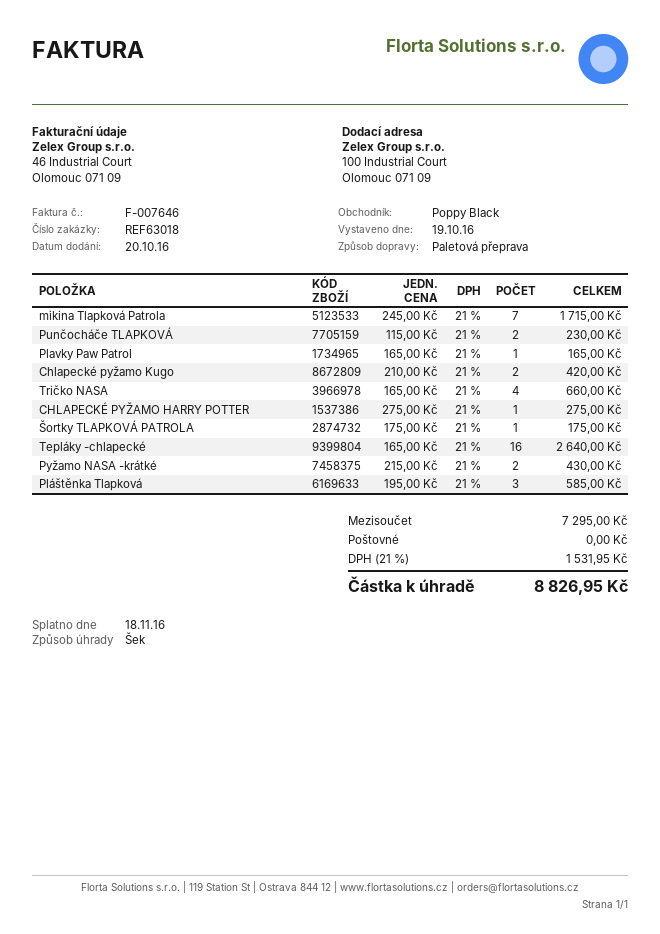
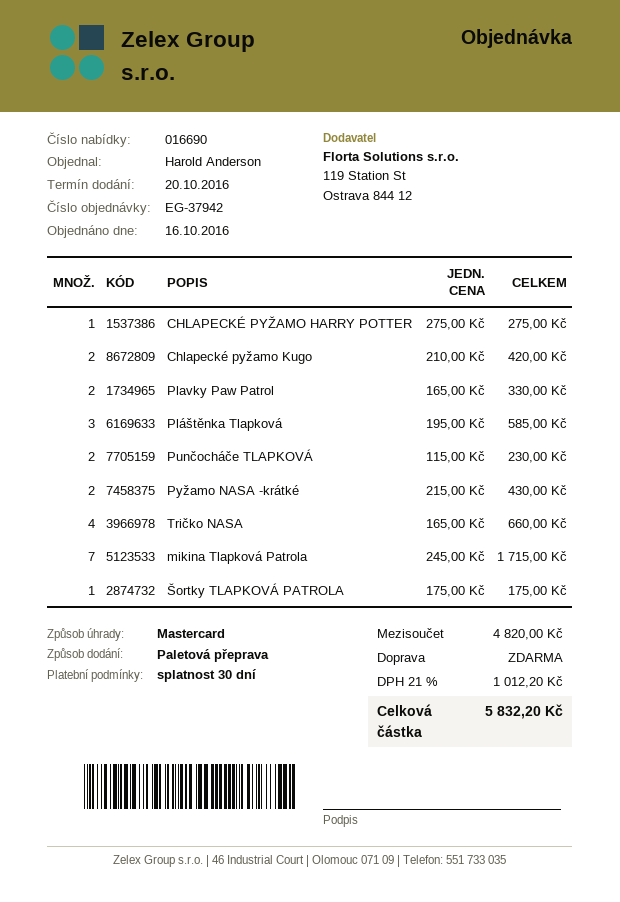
payment method: cheque -> Mastercard
Plavky Paw Patrol: 1 x 165.00 = 165.00 -> 2 x 165.00 = 330.00
Tepláky -chlapecké: 16 x 165.00 = 2640.00 -> none
subtotal: 7295.00 -> 4820.00
tax: 21% = 1531.95 -> 21% = 1012.20
total: 8826.95 -> 5832.20

